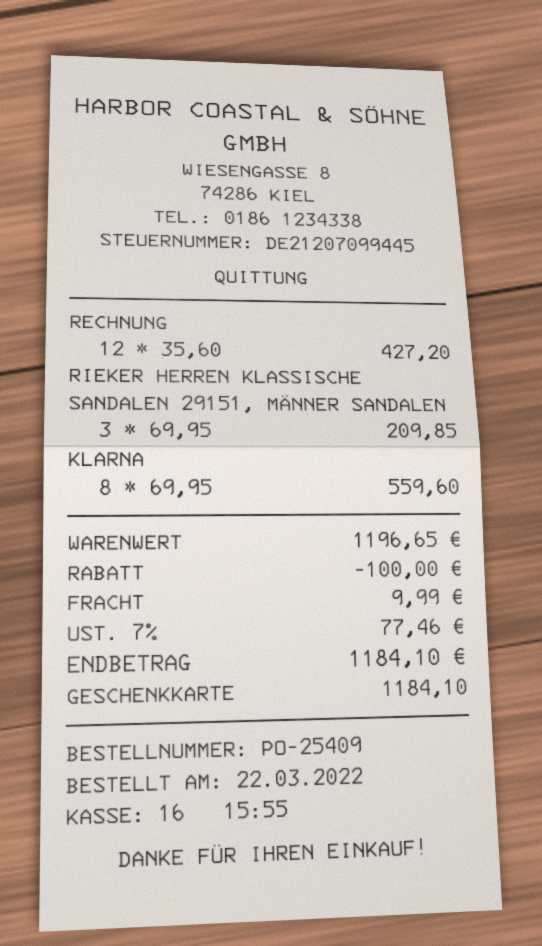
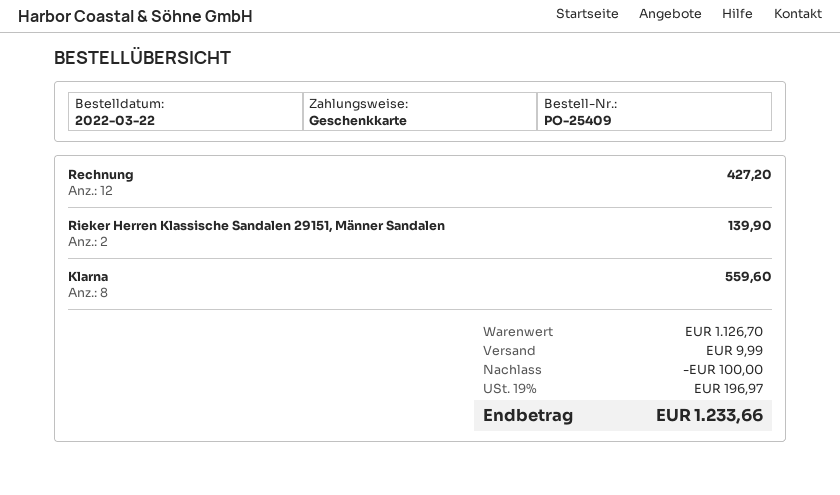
RIEKER HERREN KLASSISCHE SANDALEN 29151, MÄNNER SANDALEN: 3 for 209.85 -> 2 for 139.90
subtotal: 1196.65 -> 1126.70
tax: 7% = 77.46 -> 19% = 196.97
total: 1184.10 -> 1233.66

